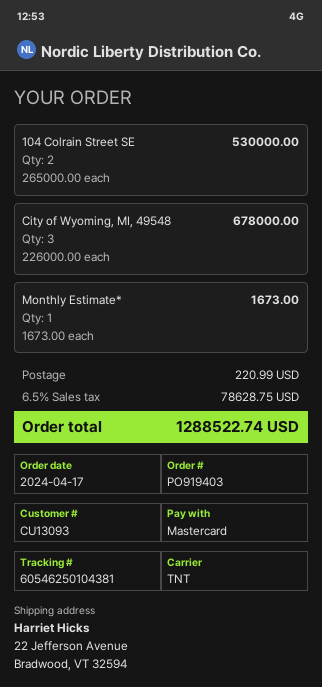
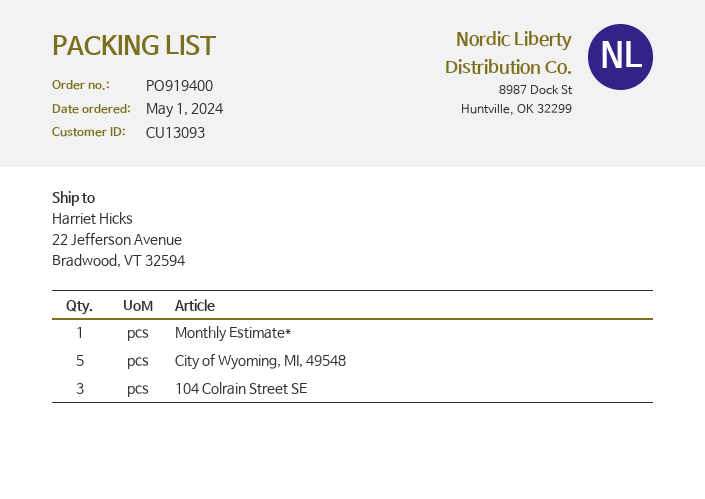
order number: PO919403 -> PO919400
order date: 2024-04-17 -> 2024-05-01
104 Colrain Street SE: 2 -> 3
City of Wyoming, MI, 49548: 3 -> 5

